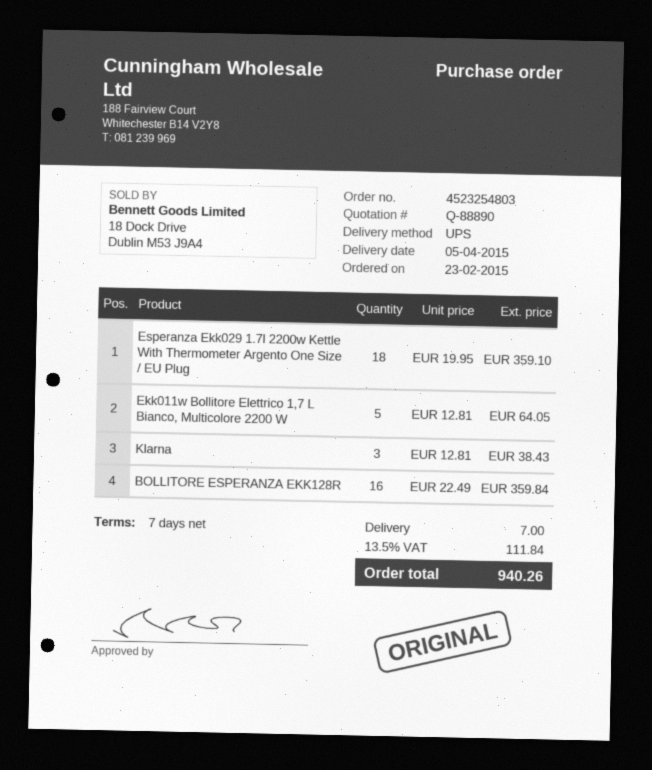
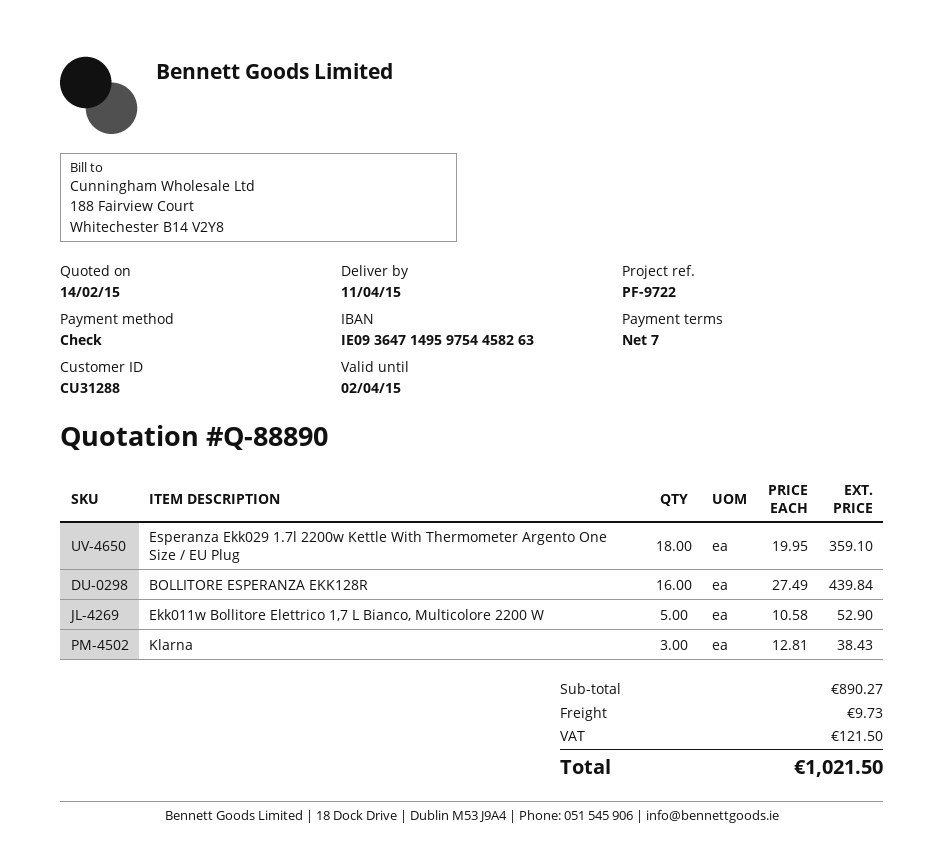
delivery date: 2015-04-05 -> 2015-04-11
Ekk011w Bollitore Elettrico 1,7 L Bianco, Multicolore 2200 W: 5 x 12.81 = 64.05 -> 5 x 10.58 = 52.90
BOLLITORE ESPERANZA EKK128R: 16 x 22.49 = 359.84 -> 16 x 27.49 = 439.84
shipping: 7.00 -> 9.73
tax: 111.84 -> 121.50
total: 940.26 -> 1021.50

